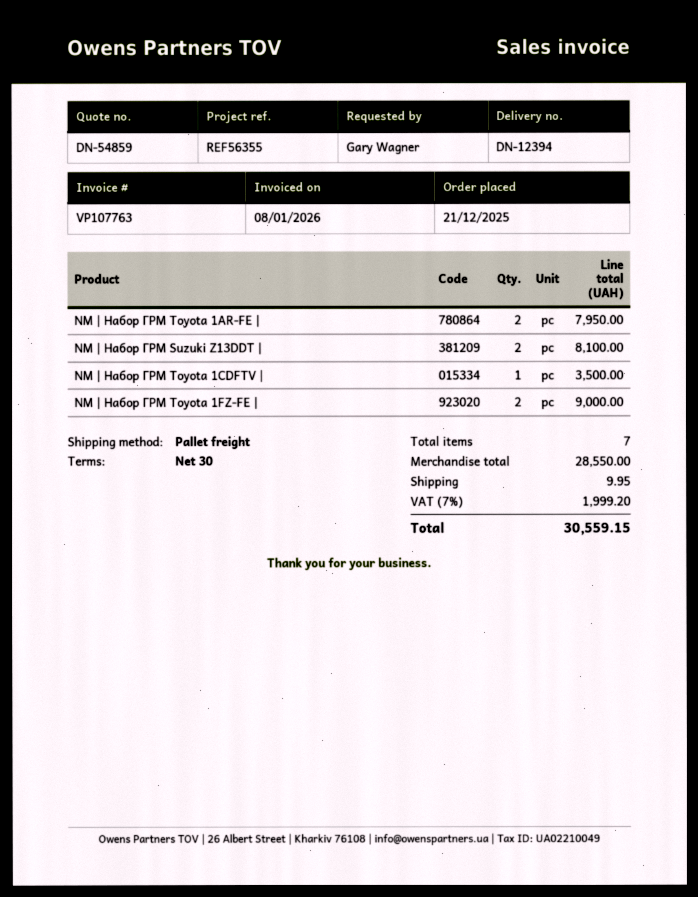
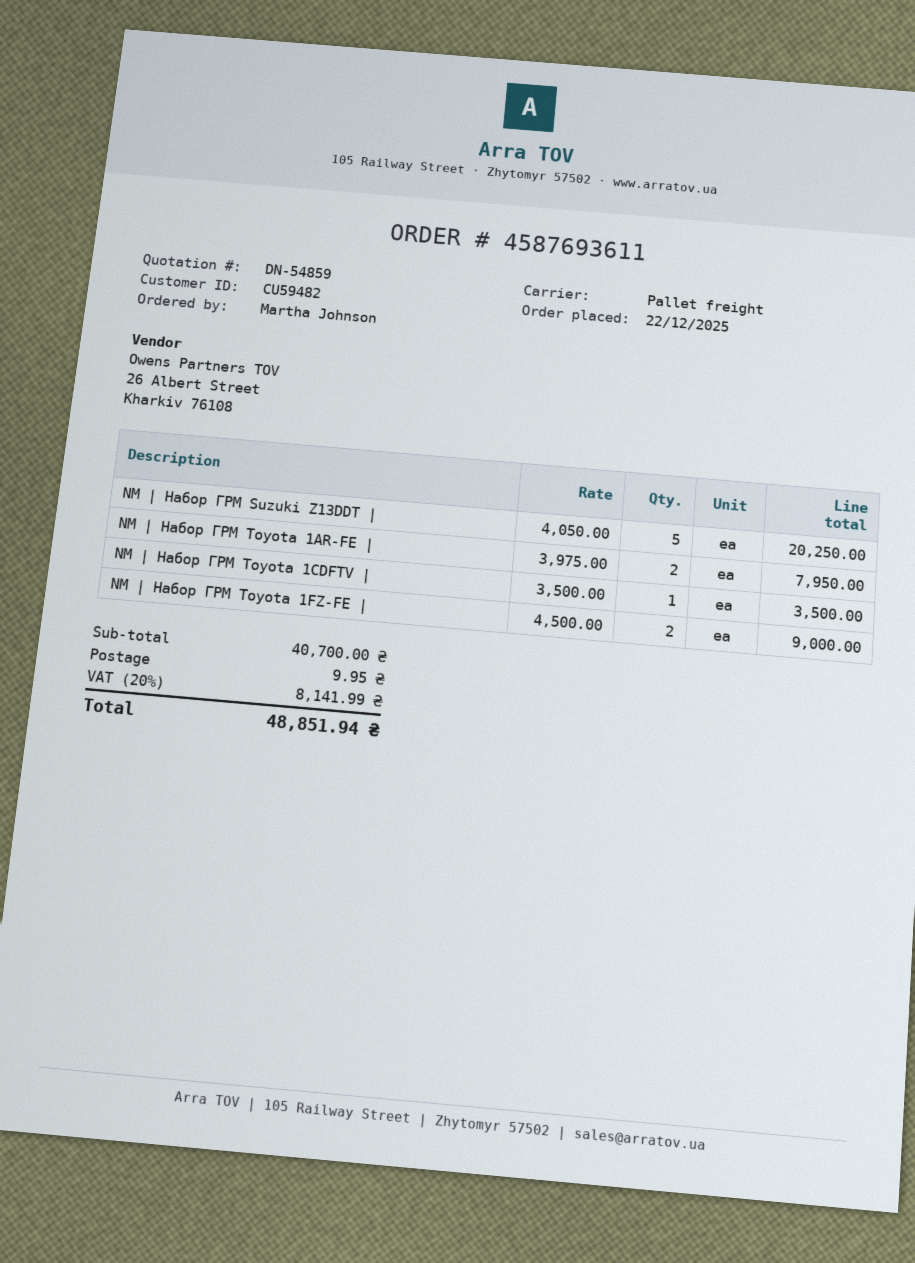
order date: 2025-12-21 -> 2025-12-22
ordered by: Gary Wagner -> Martha Johnson
NM | Набор ГРМ Suzuki Z13DDT |: 2 for 8100.00 -> 5 for 20250.00
subtotal: 28550.00 -> 40700.00
tax: 7% = 1999.20 -> 20% = 8141.99
total: 30559.15 -> 48851.94

